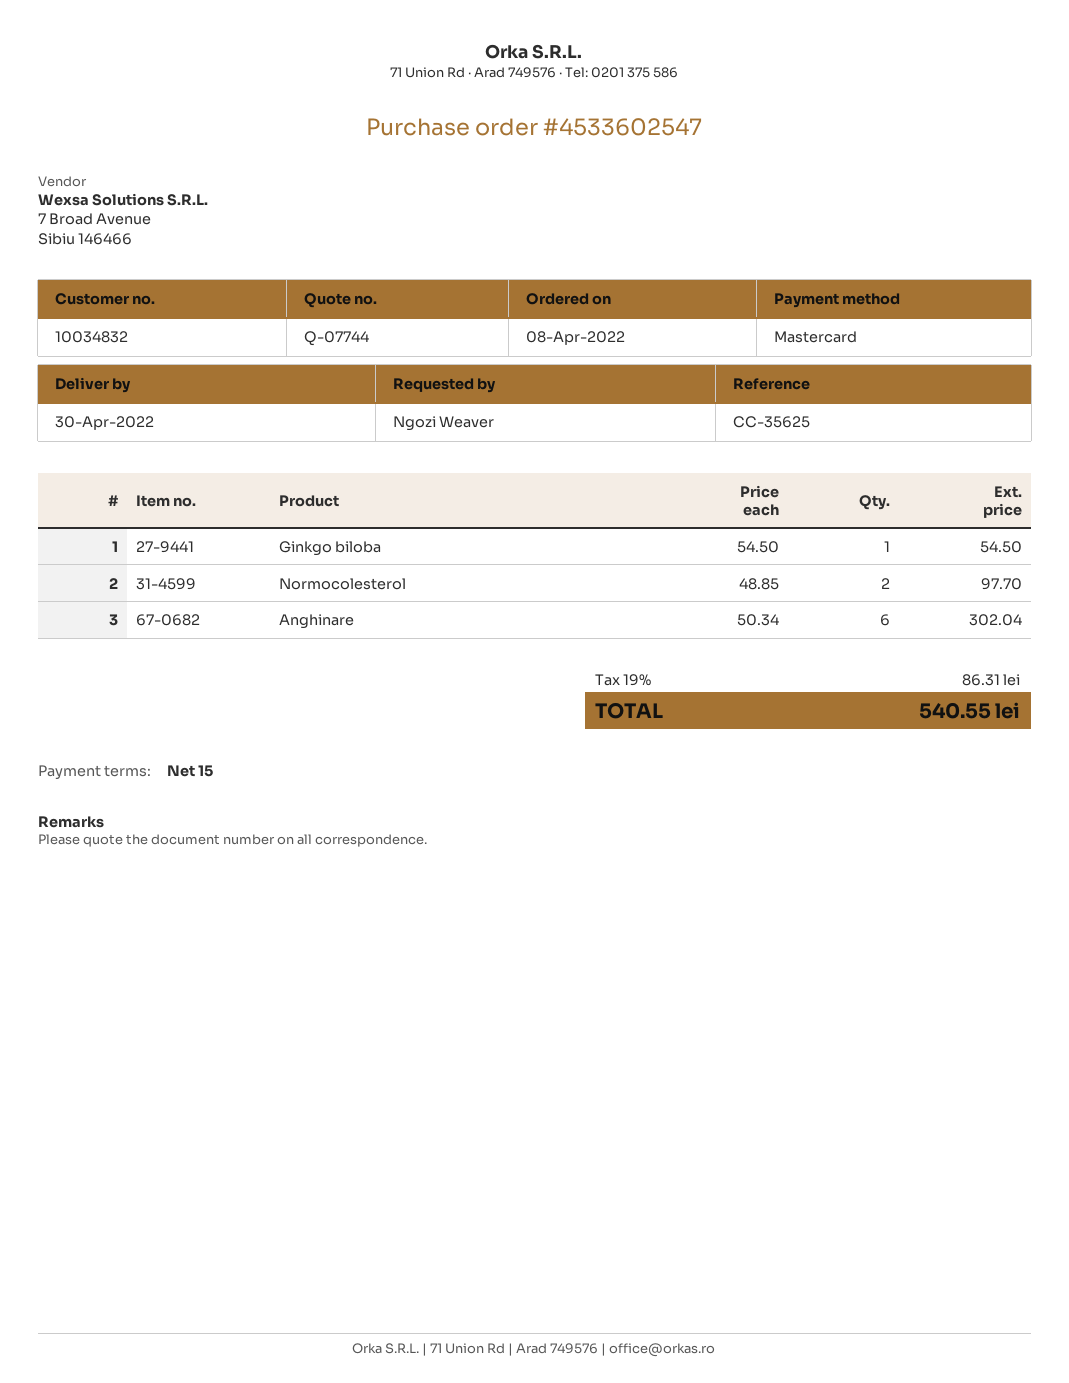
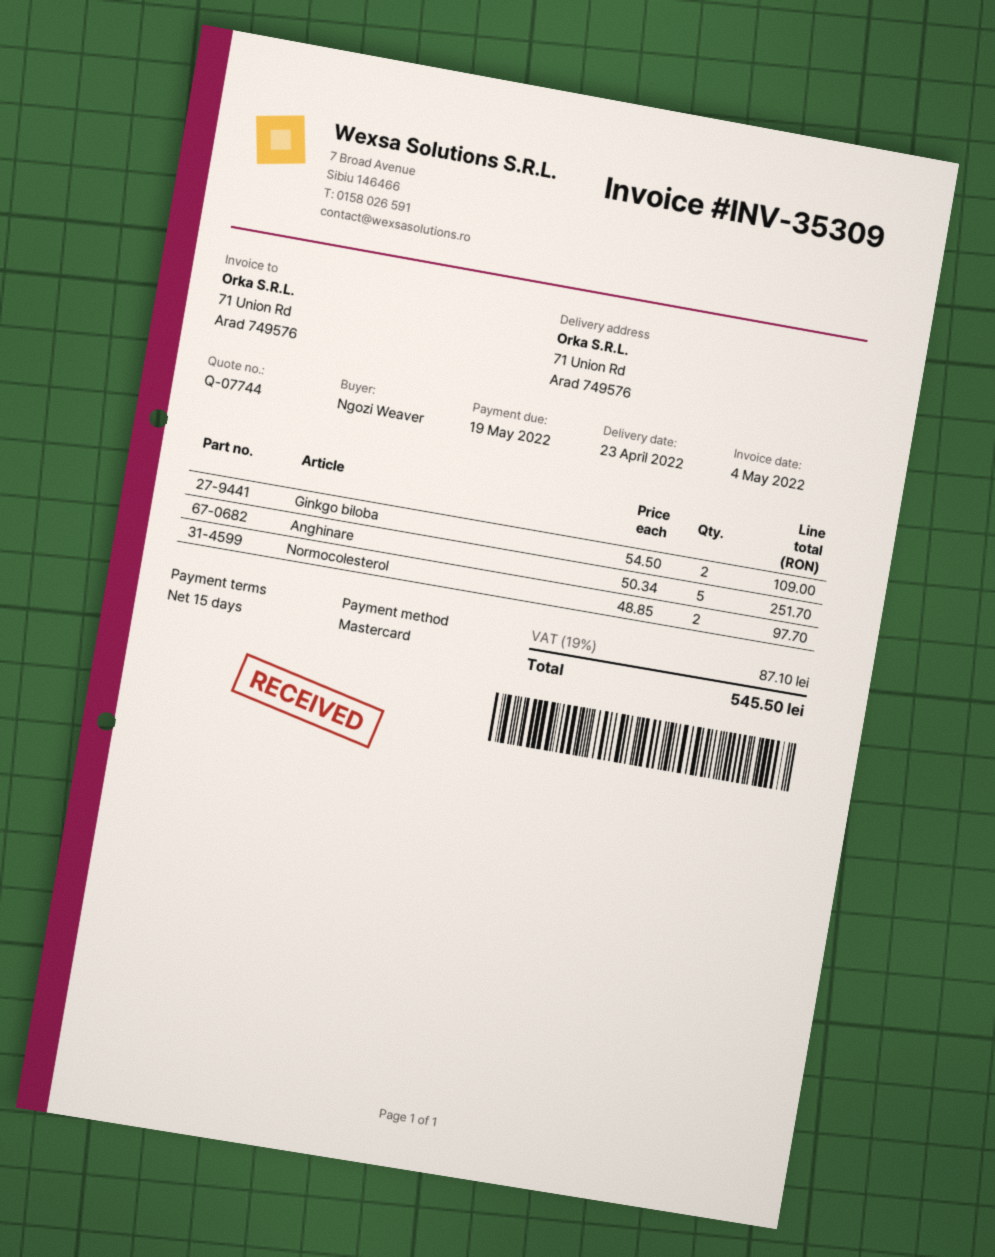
delivery date: 2022-04-30 -> 2022-04-23
Ginkgo biloba: 1 x 54.50 = 54.50 -> 2 x 54.50 = 109.00
Anghinare: 6 x 50.34 = 302.04 -> 5 x 50.34 = 251.70
tax: 19% = 86.31 -> 19% = 87.10
total: 540.55 -> 545.50

